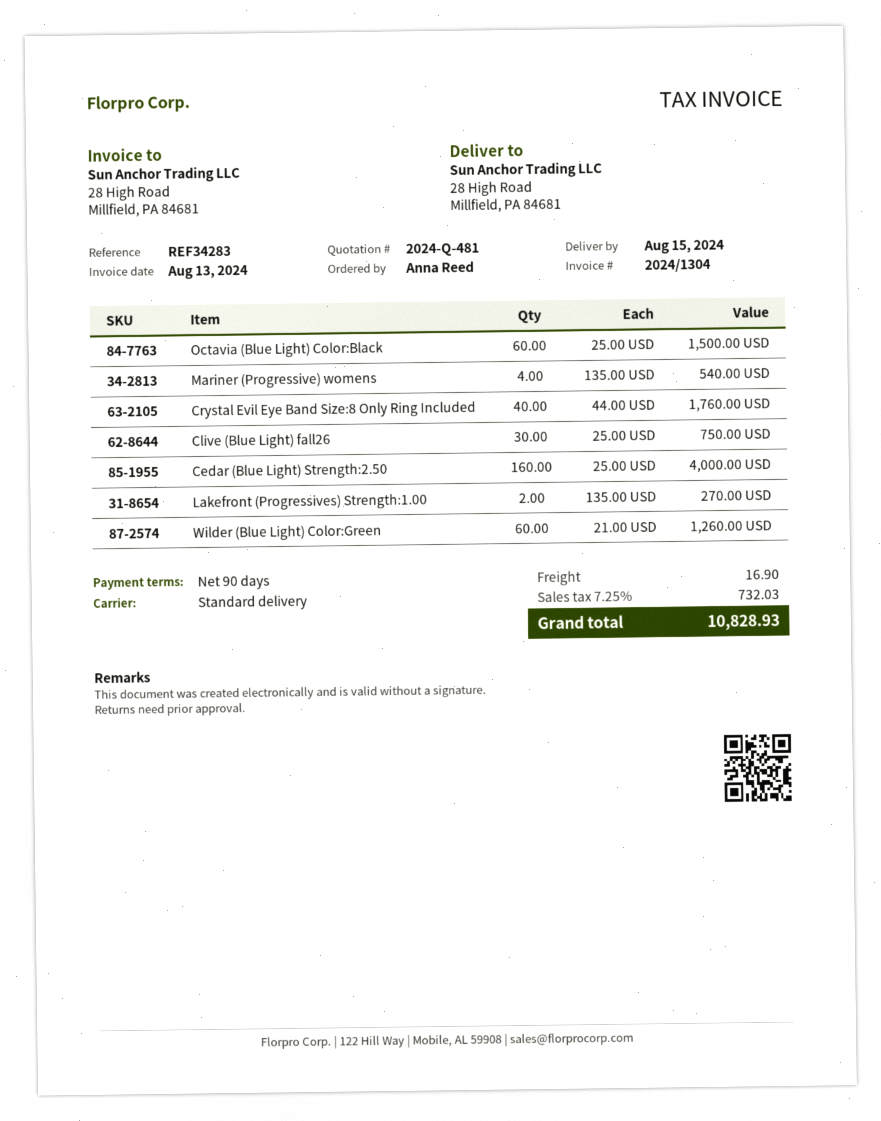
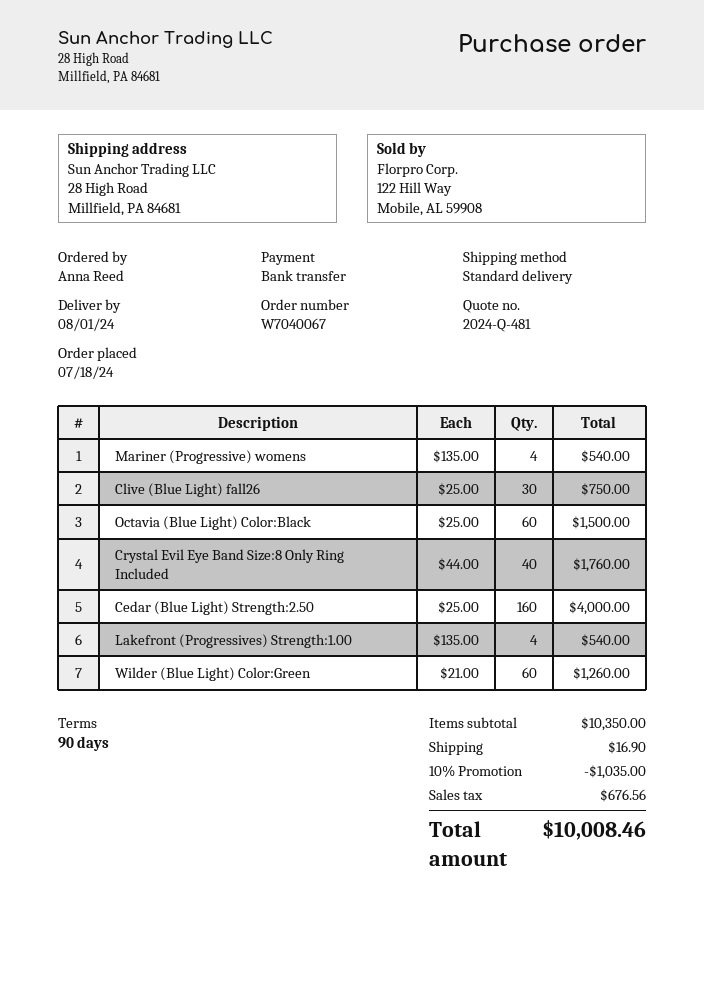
delivery date: 2024-08-15 -> 2024-08-01
Lakefront (Progressives) Strength:1.00: 2 x 135.00 = 270.00 -> 4 x 135.00 = 540.00
discount: none -> 10% = 1035.00
tax: 732.03 -> 676.56
total: 10828.93 -> 10008.46

